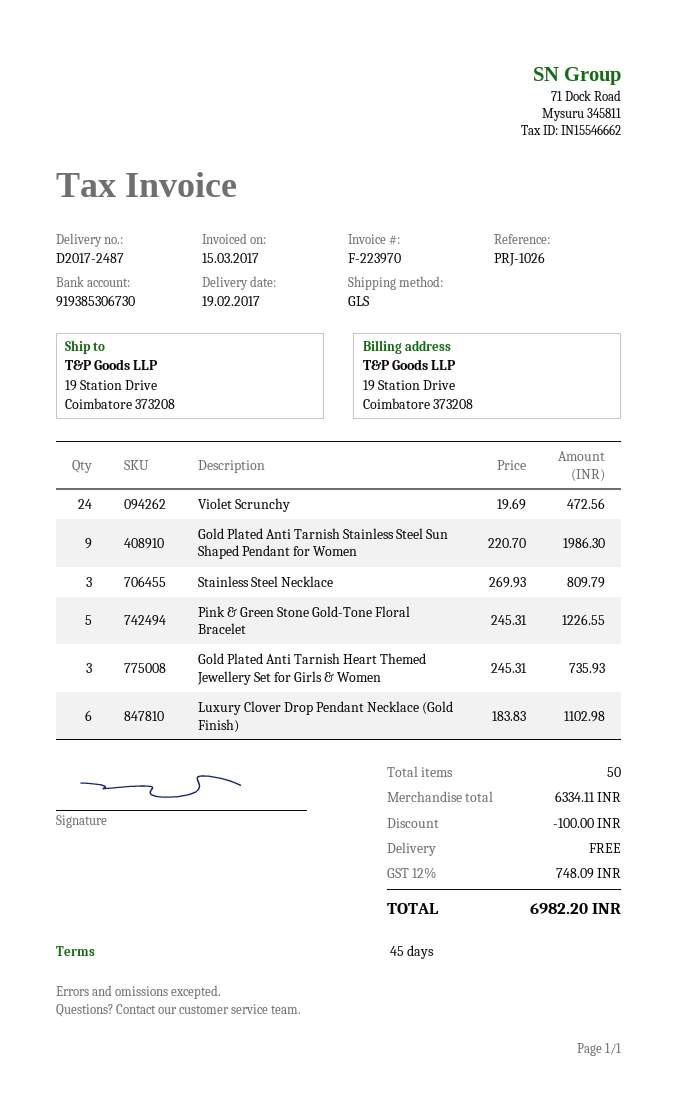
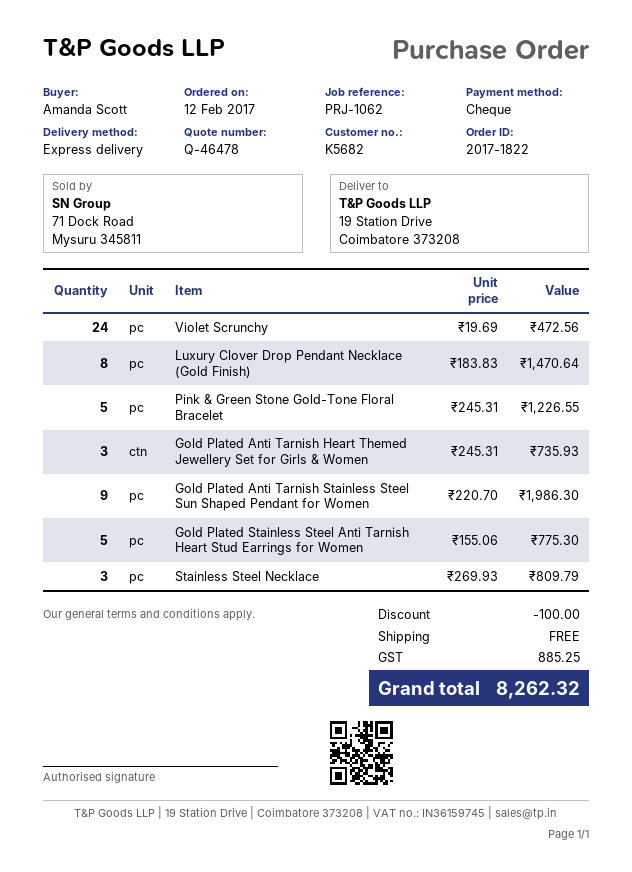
reference: PRJ-1026 -> PRJ-1062
shipping method: GLS -> express
Luxury Clover Drop Pendant Necklace (Gold Finish): 6 x 183.83 = 1102.98 -> 8 x 183.83 = 1470.64
Gold Plated Stainless Steel Anti Tarnish Heart Stud Earrings for Women: none -> 5 x 155.06 = 775.30
tax: 748.09 -> 885.25
total: 6982.20 -> 8262.32

